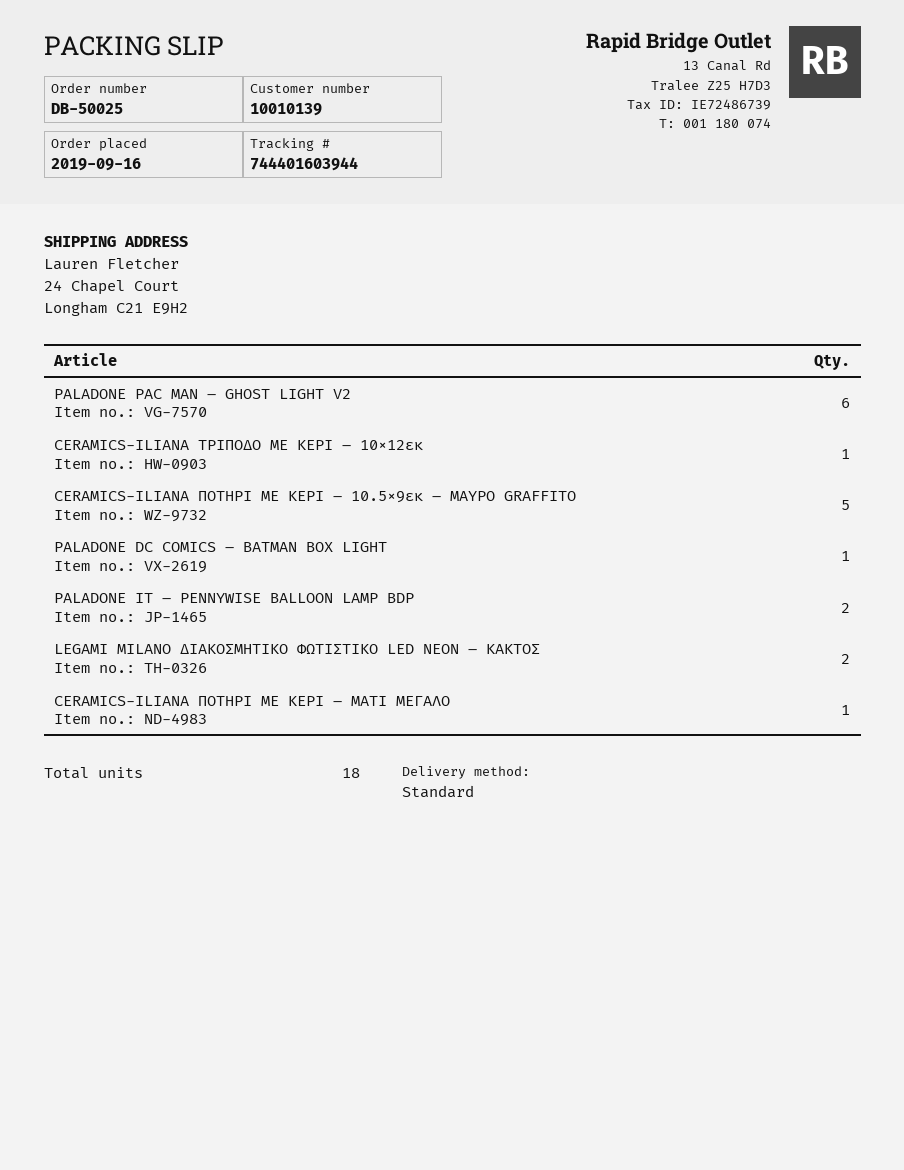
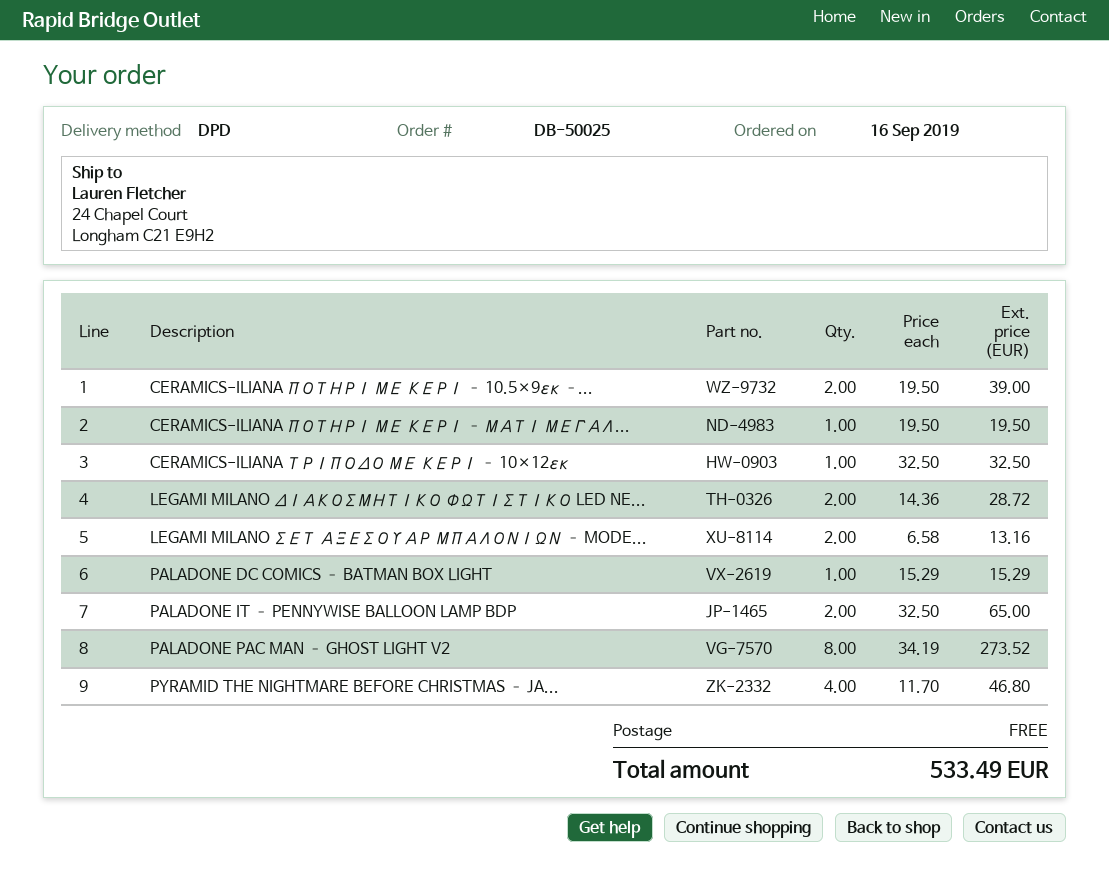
shipping method: standard -> DPD
PALADONE PAC MAN – GHOST LIGHT V2: 6 -> 8
CERAMICS-ILIANA ΠΟΤΗΡΙ ΜΕ ΚΕΡΙ – 10.5×9εκ – ΜΑΥΡΟ GRAFFITO: 5 -> 2
LEGAMI MILANO ΣΕΤ ΑΞΕΣΟΥΑΡ ΜΠΑΛΟΝΙΩΝ – MODE...: none -> 2
PYRAMID THE NIGHTMARE BEFORE CHRISTMAS – JA...: none -> 4

